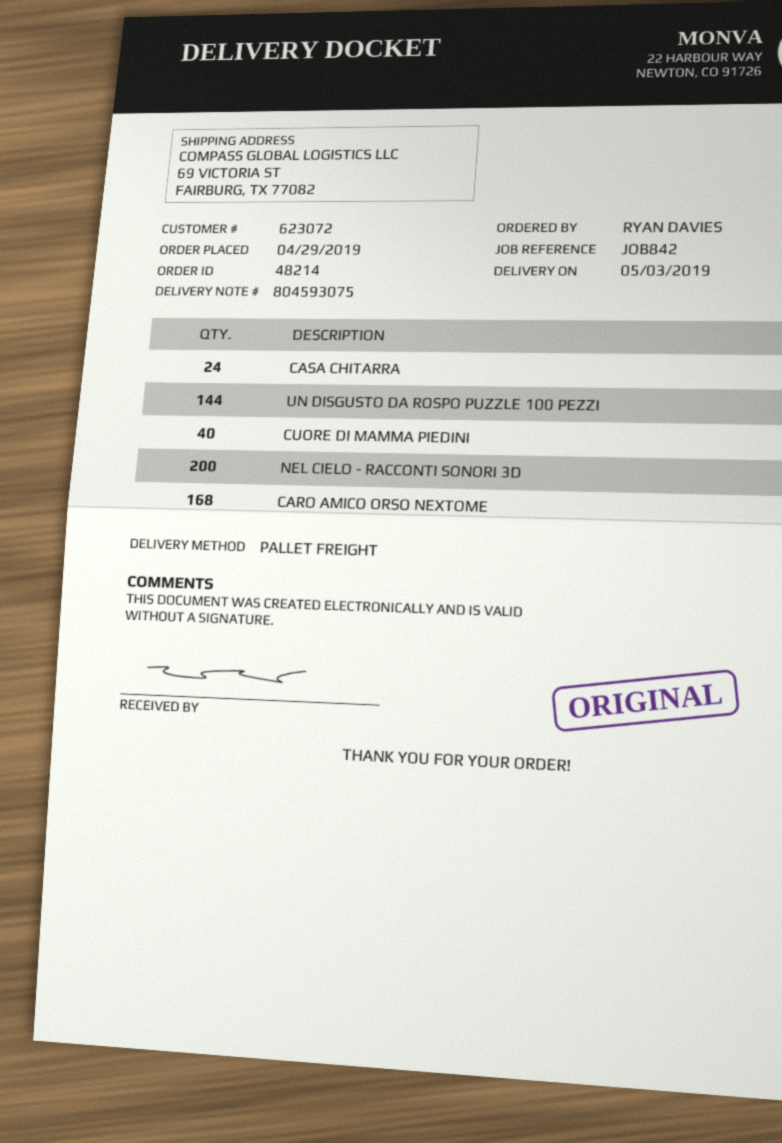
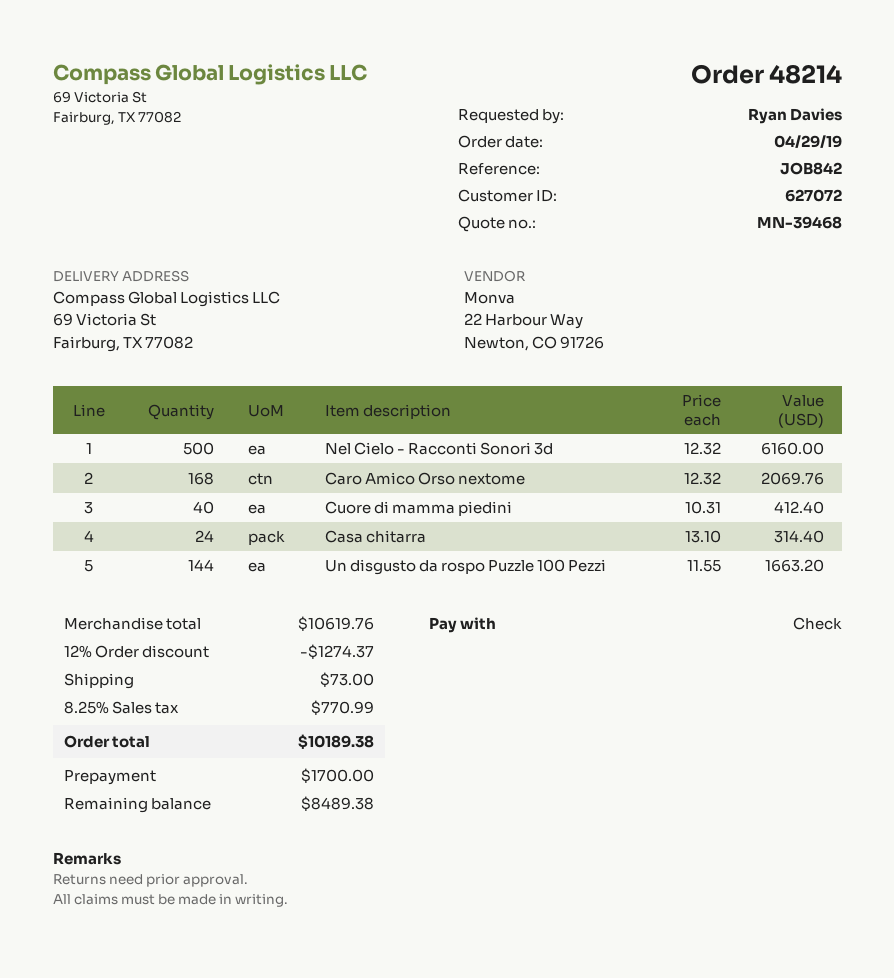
customer number: 623072 -> 627072
NEL CIELO - RACCONTI SONORI 3D: 200 -> 500

